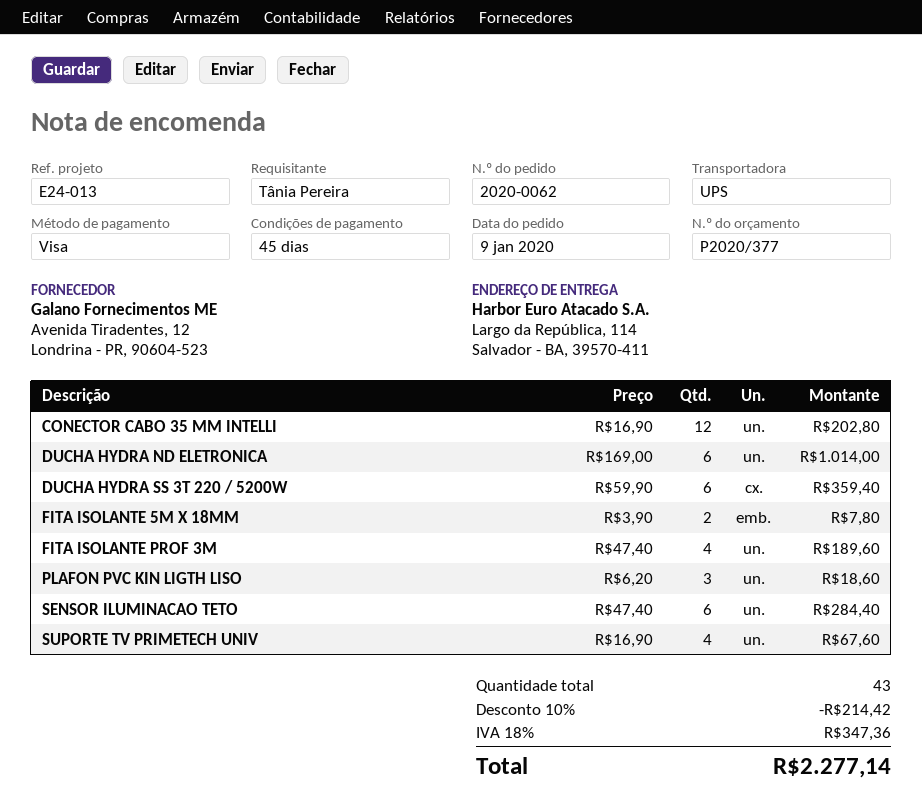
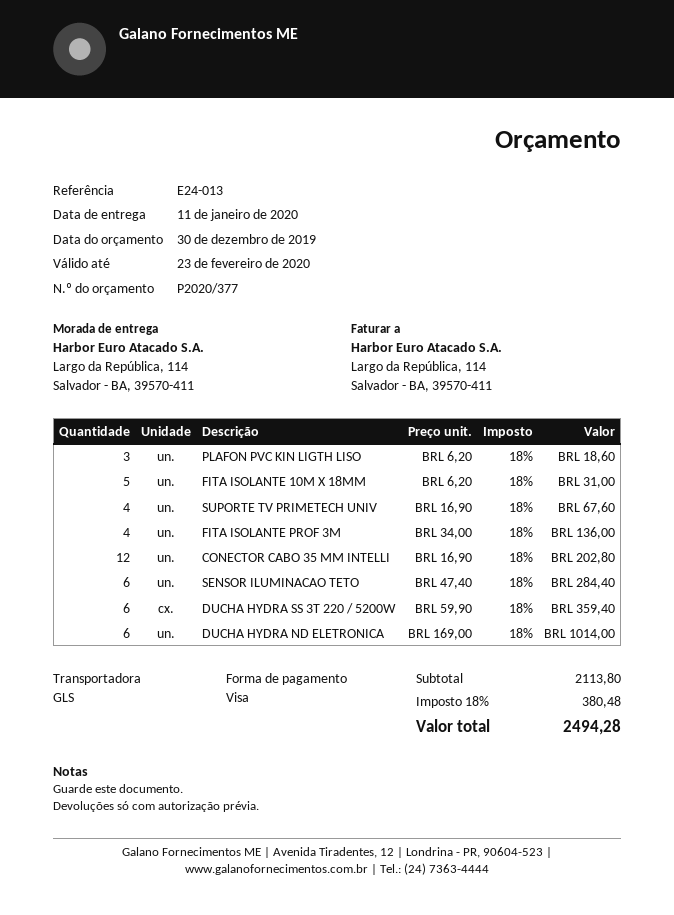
shipping method: UPS -> GLS
FITA ISOLANTE 5M X 18MM: 2 x 3.90 = 7.80 -> none
FITA ISOLANTE PROF 3M: 4 x 47.40 = 189.60 -> 4 x 34.00 = 136.00
FITA ISOLANTE 10M X 18MM: none -> 5 x 6.20 = 31.00
discount: 10% = 214.42 -> none
tax: 18% = 347.36 -> 18% = 380.48
total: 2277.14 -> 2494.28

